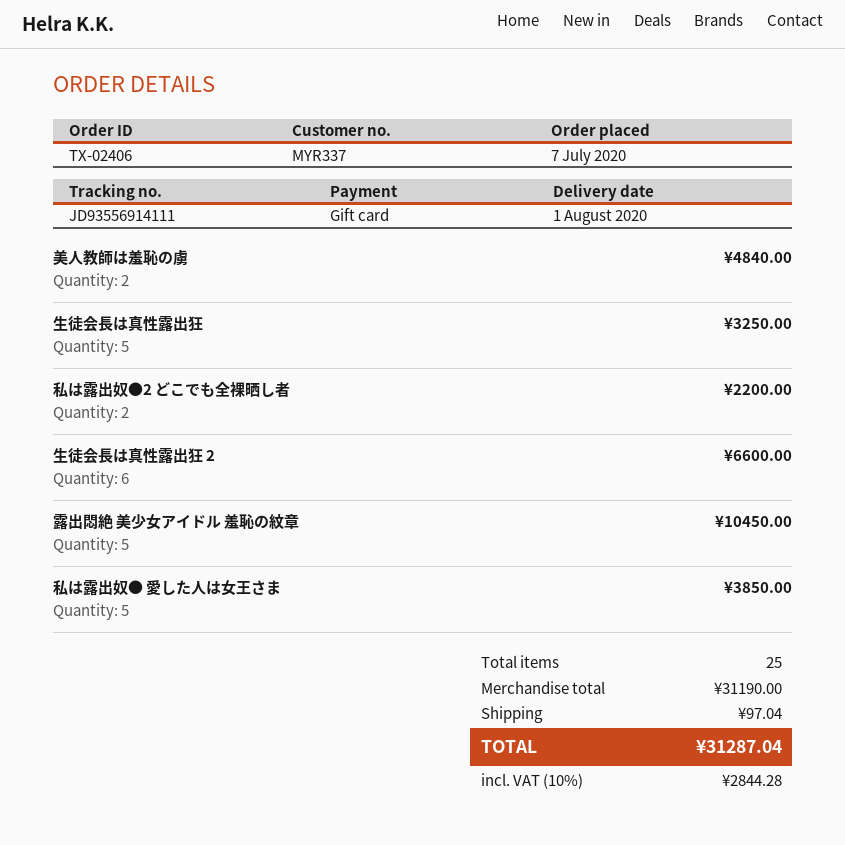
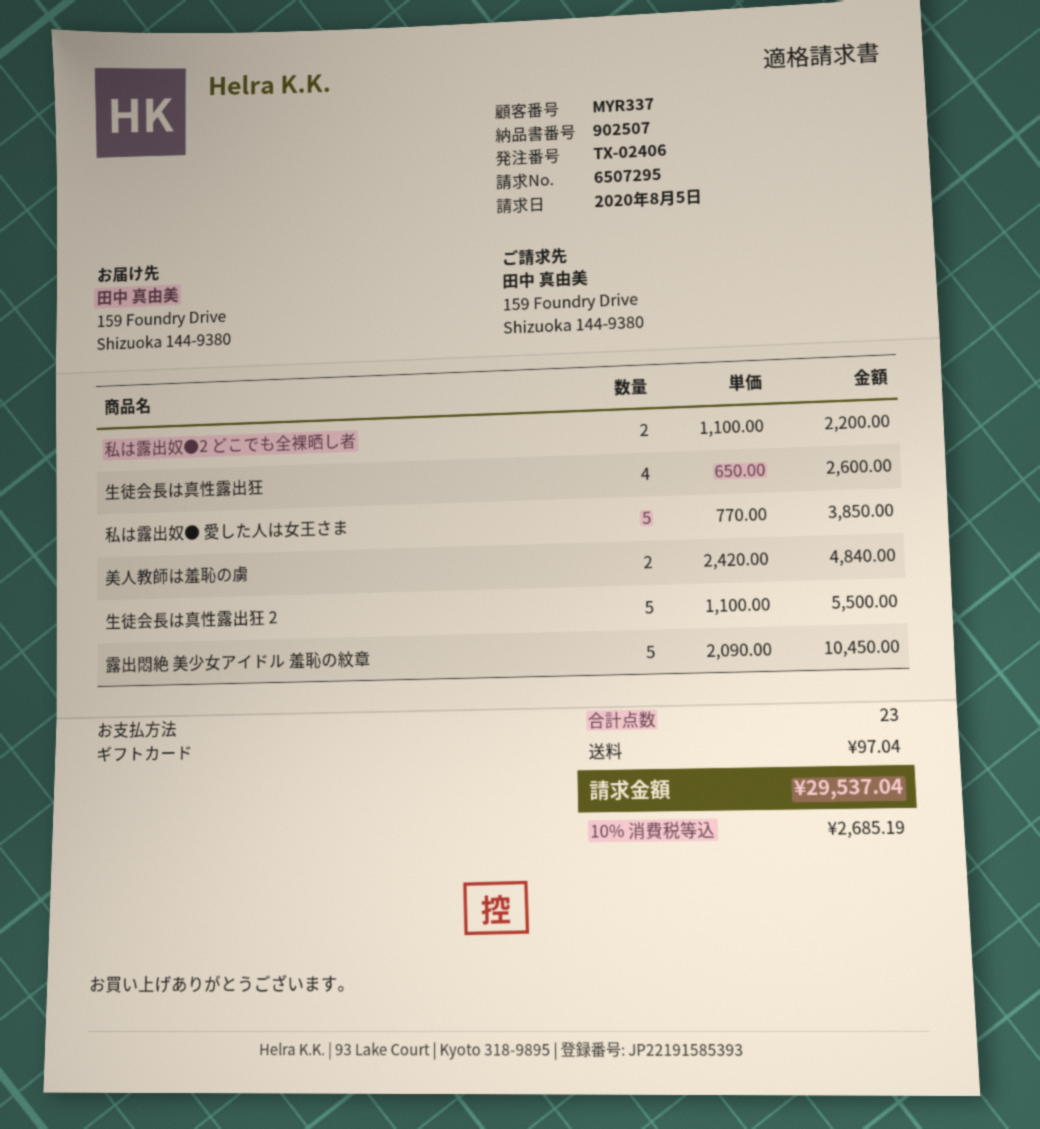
生徒会長は真性露出狂: 5 for 3250.00 -> 4 for 2600.00
生徒会長は真性露出狂 2: 6 for 6600.00 -> 5 for 5500.00
total quantity: 25 -> 23
tax: 10% = 2844.28 -> 10% = 2685.19
total: 31287.04 -> 29537.04

